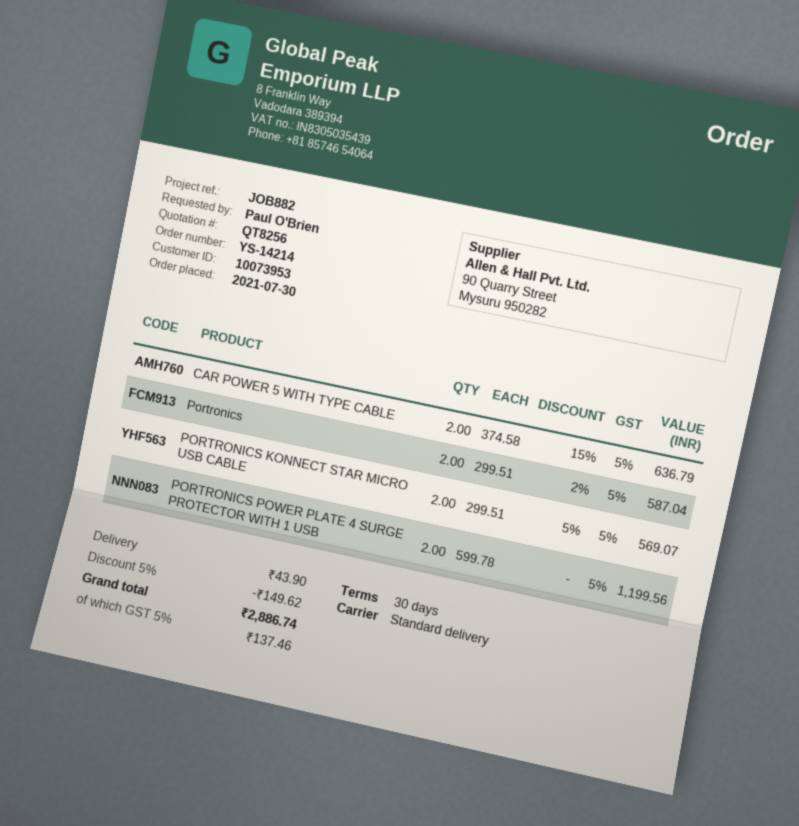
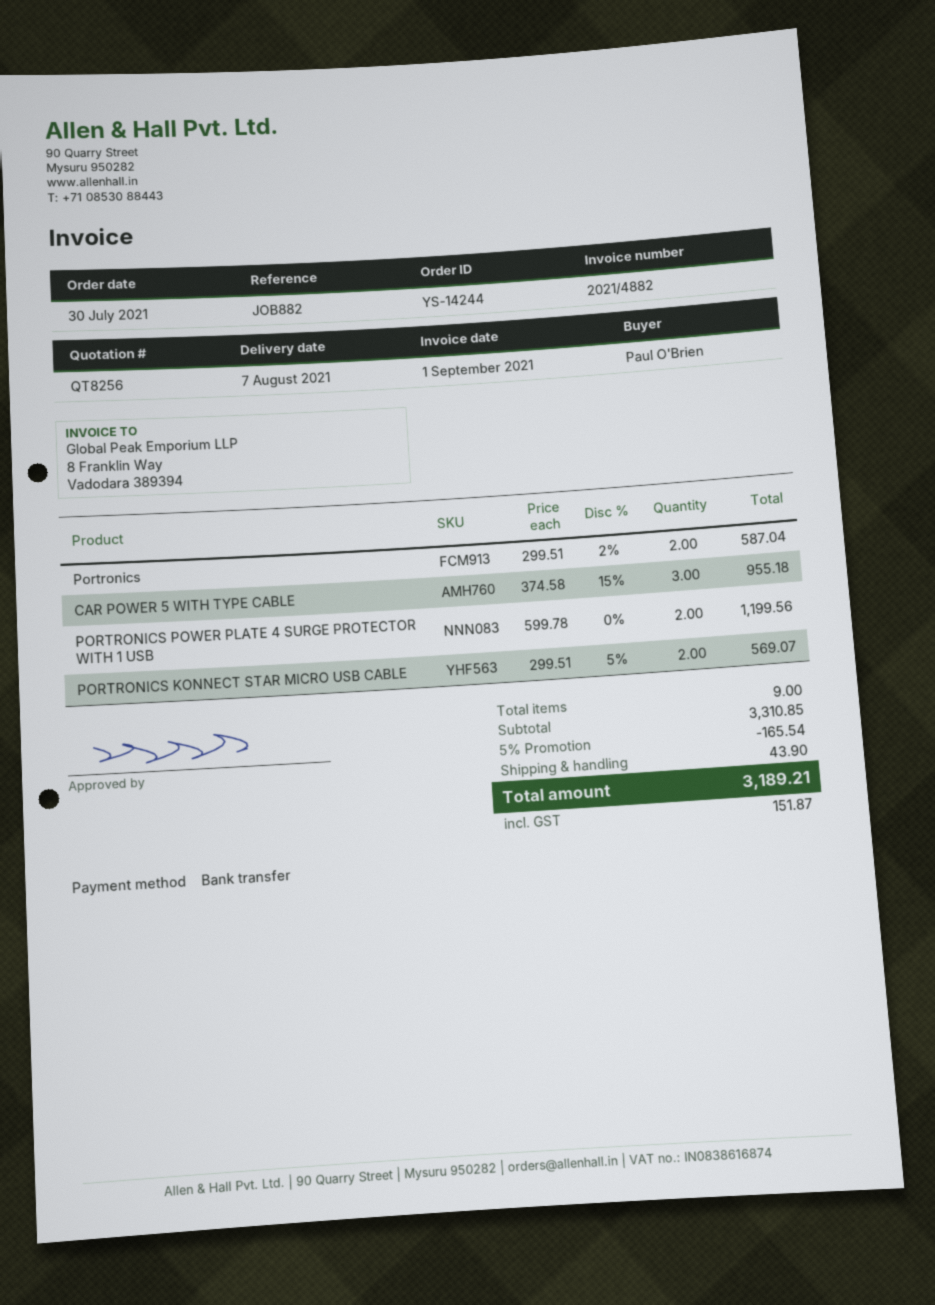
order number: YS-14214 -> YS-14244
CAR POWER 5 WITH TYPE CABLE: 2 x 374.58 - 15% = 636.79 -> 3 x 374.58 - 15% = 955.18
discount: 5% = 149.62 -> 5% = 165.54
tax: 137.46 -> 151.87
total: 2886.74 -> 3189.21

